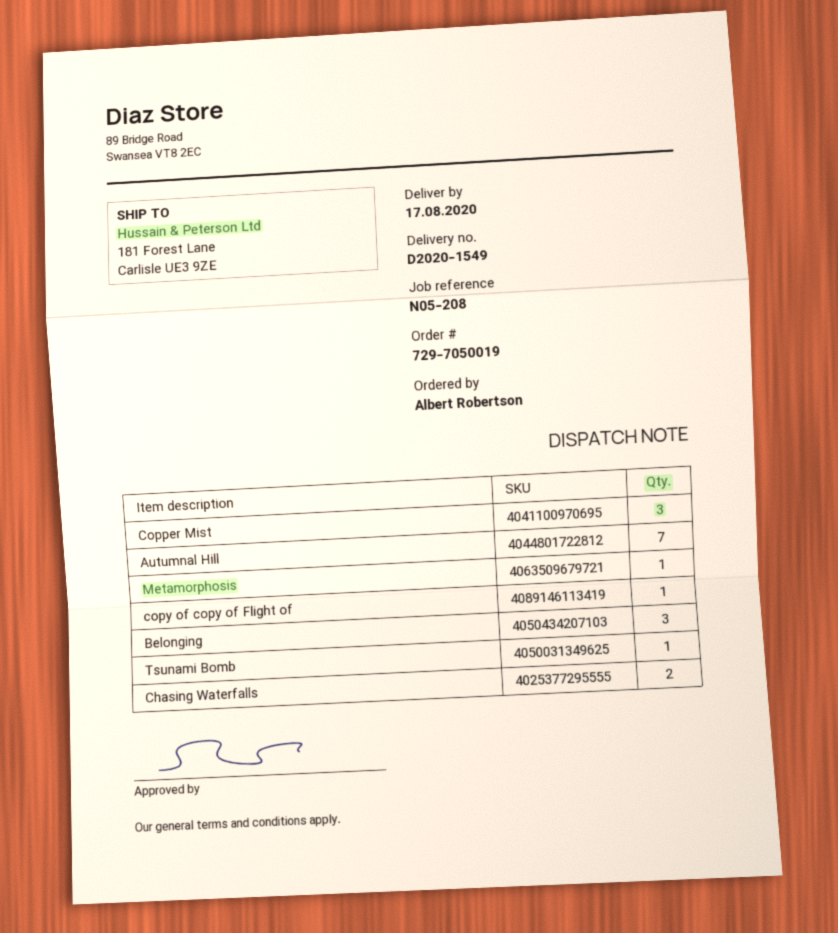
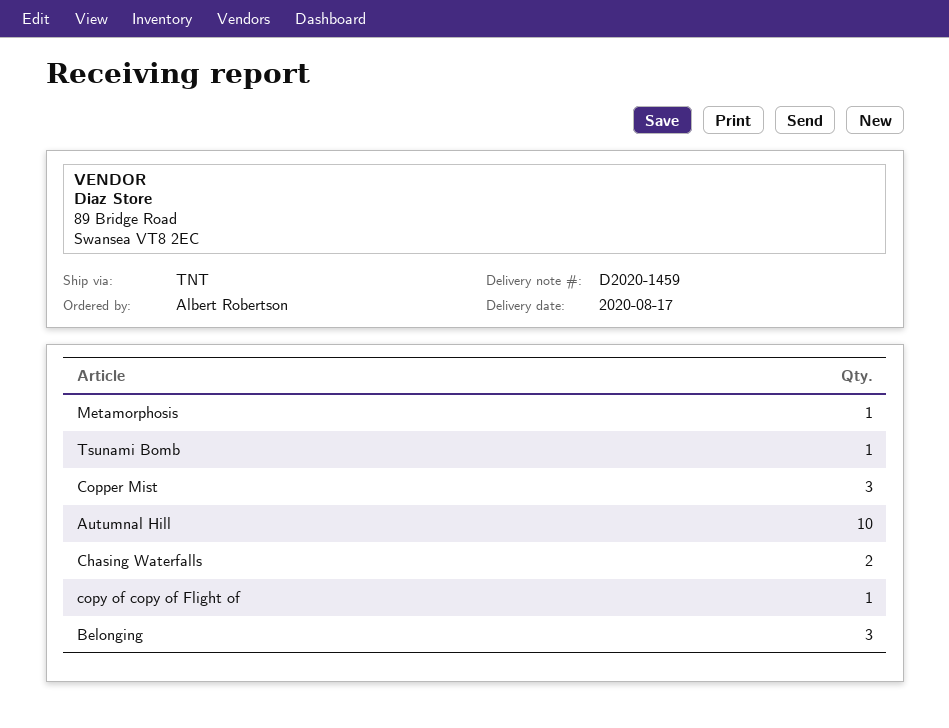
delivery note number: D2020-1549 -> D2020-1459
Autumnal Hill: 7 -> 10

